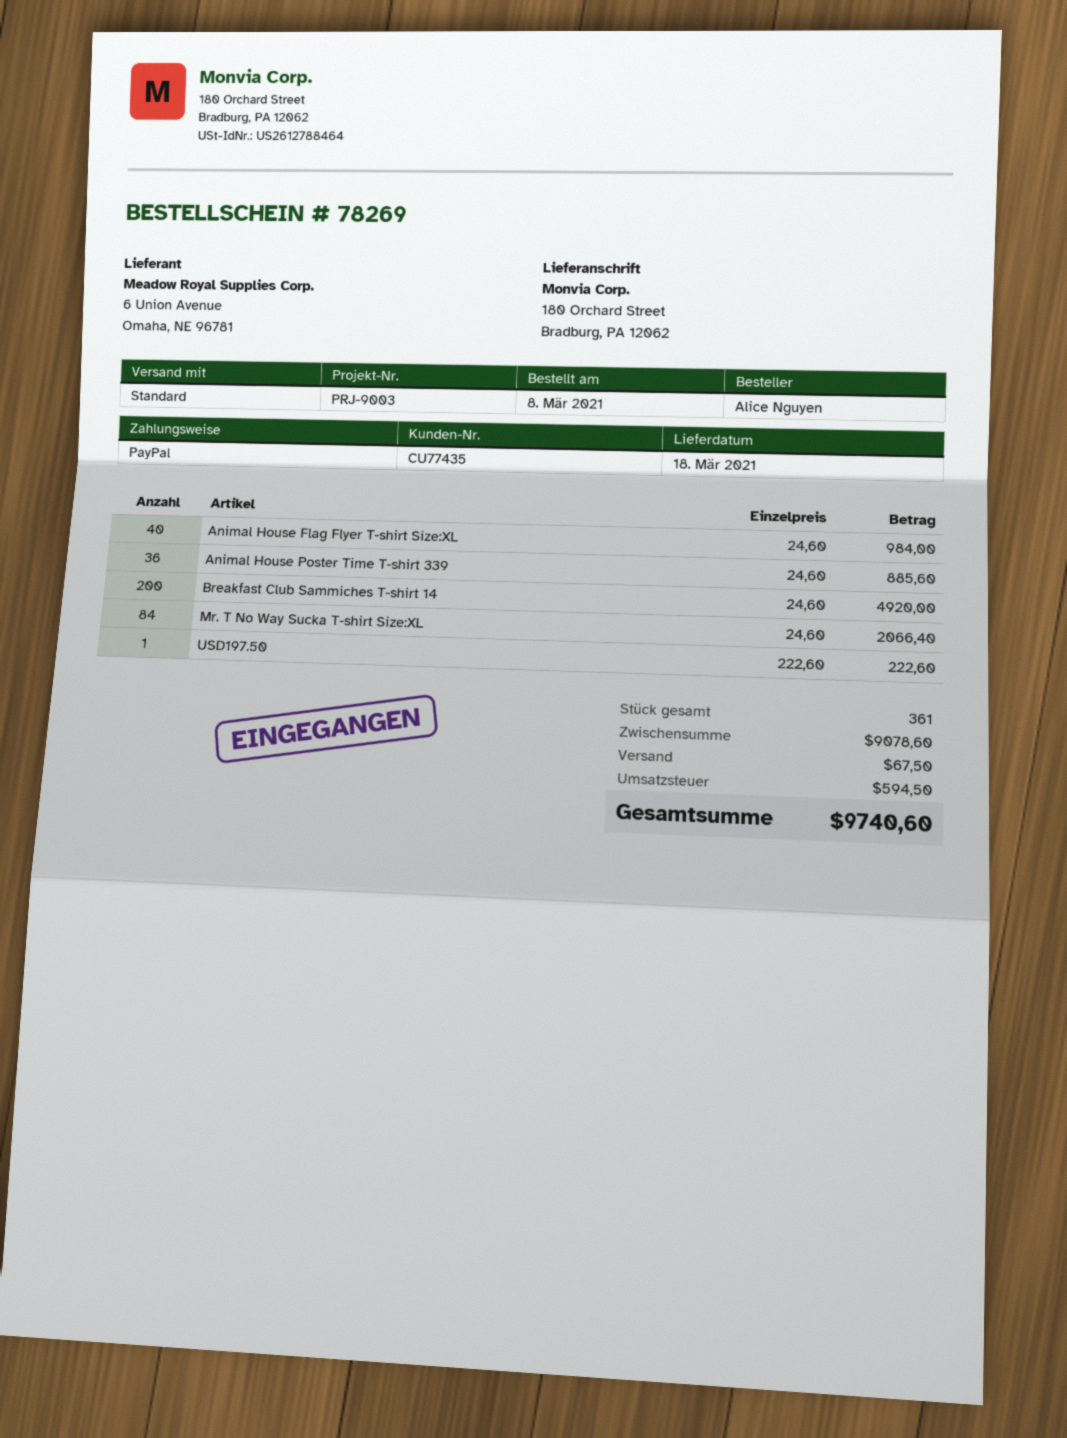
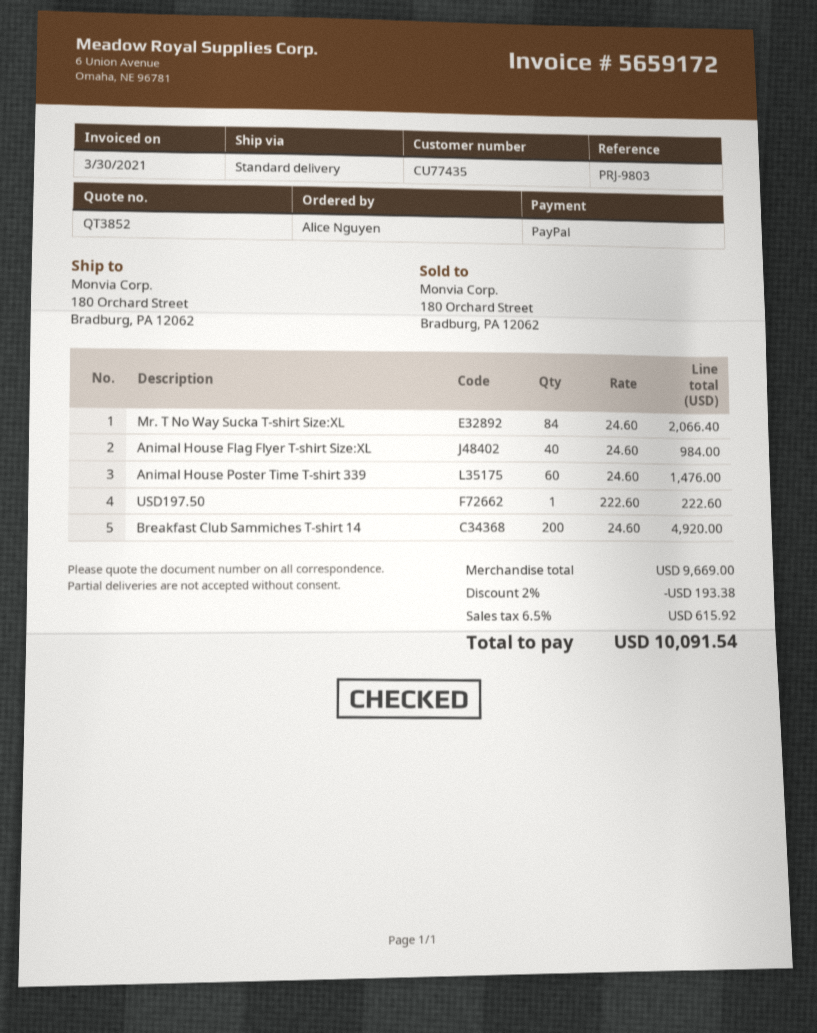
reference: PRJ-9003 -> PRJ-9803
Animal House Poster Time T-shirt 339: 36 x 24.60 = 885.60 -> 60 x 24.60 = 1476.00
subtotal: 9078.60 -> 9669.00
discount: none -> 2% = 193.38
shipping: 67.50 -> none
tax: 594.50 -> 615.92
total: 9740.60 -> 10091.54

